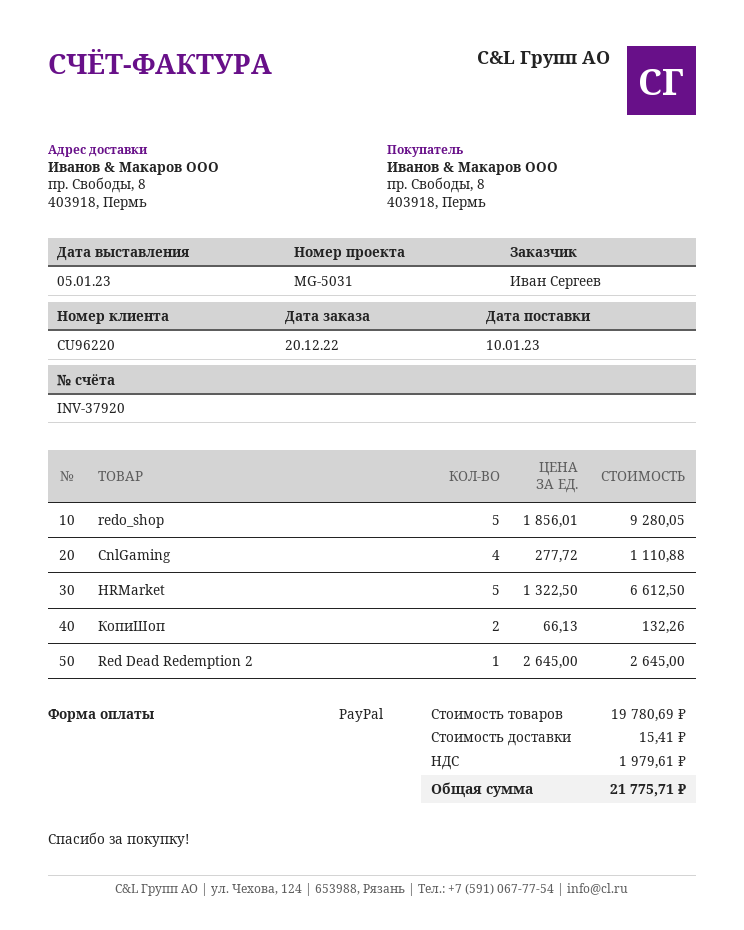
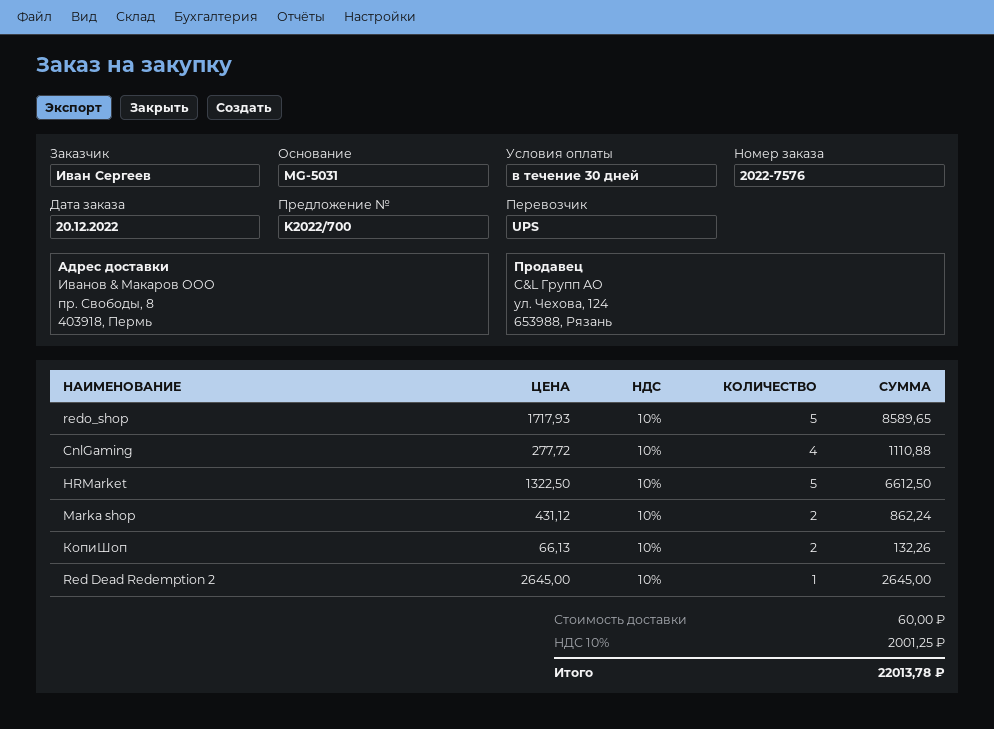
redo_shop: 5 x 1856.01 = 9280.05 -> 5 x 1717.93 = 8589.65
Marka shop: none -> 2 x 431.12 = 862.24
shipping: 15.41 -> 60.00
tax: 1979.61 -> 2001.25
total: 21775.71 -> 22013.78

